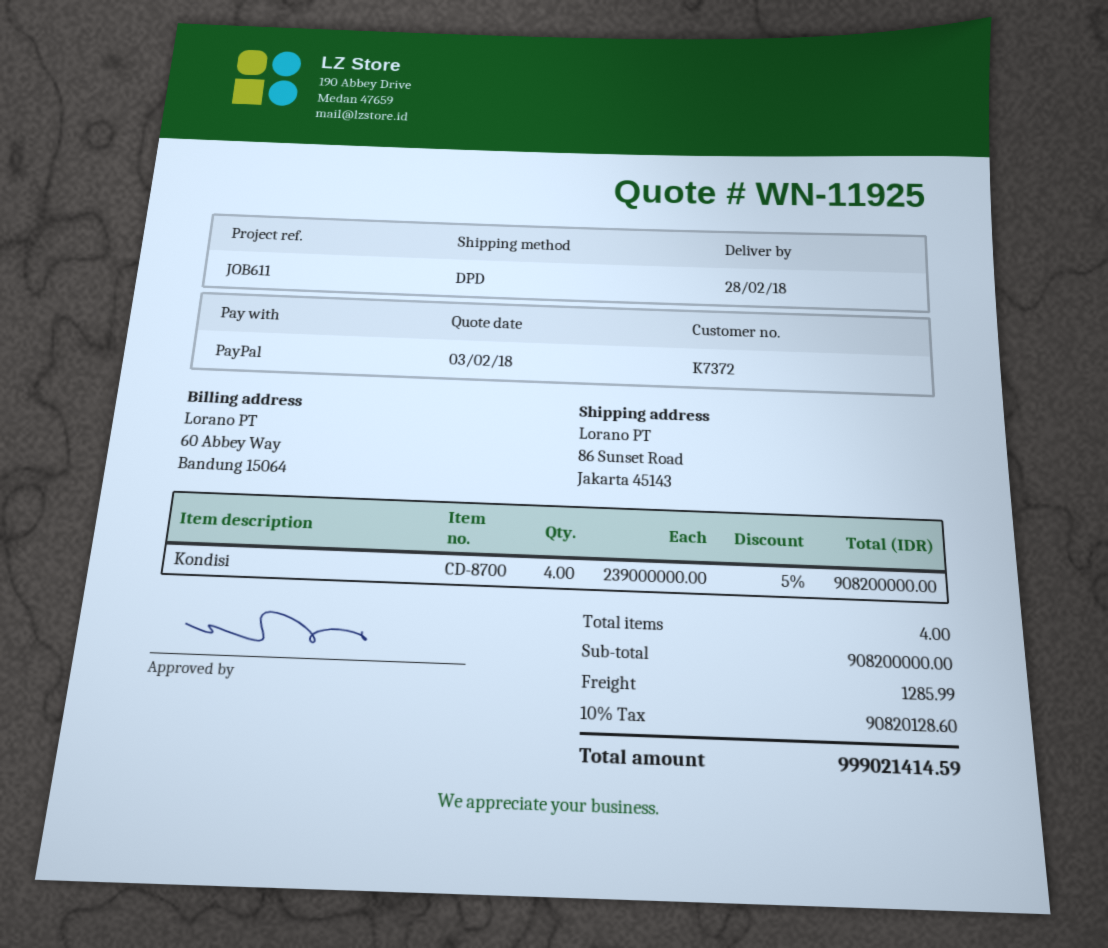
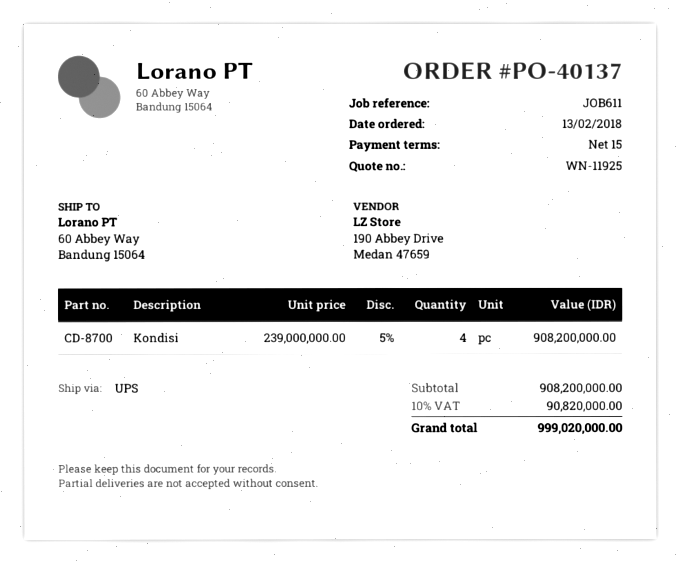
shipping method: DPD -> UPS
ship to: 86 Sunset Road, Jakarta 45143 -> 60 Abbey Way, Bandung 15064
shipping: 1285.99 -> none
tax: 10% = 90820128.60 -> 10% = 90820000.00
total: 999021414.59 -> 999020000.00

